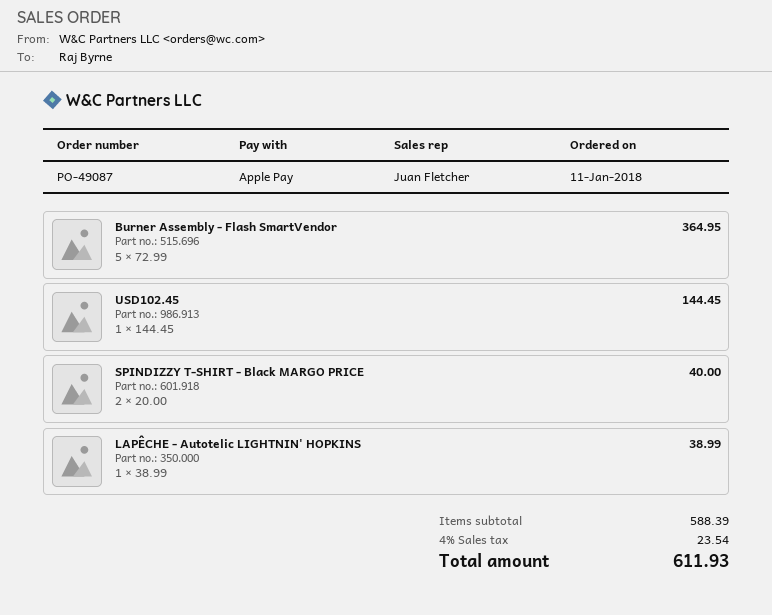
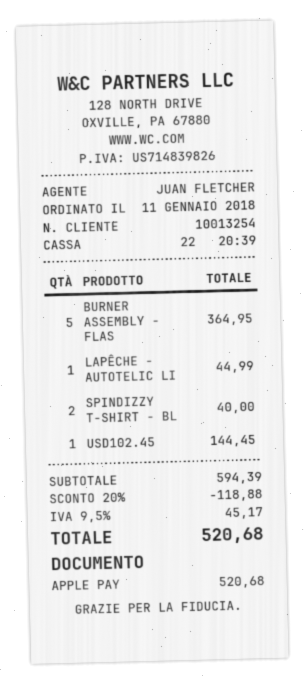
LAPÊCHE - Autotelic LIGHTNIN' HOPKINS: 1 for 38.99 -> 1 for 44.99
subtotal: 588.39 -> 594.39
discount: none -> 20% = 118.88
tax: 4% = 23.54 -> 9.5% = 45.17
total: 611.93 -> 520.68

